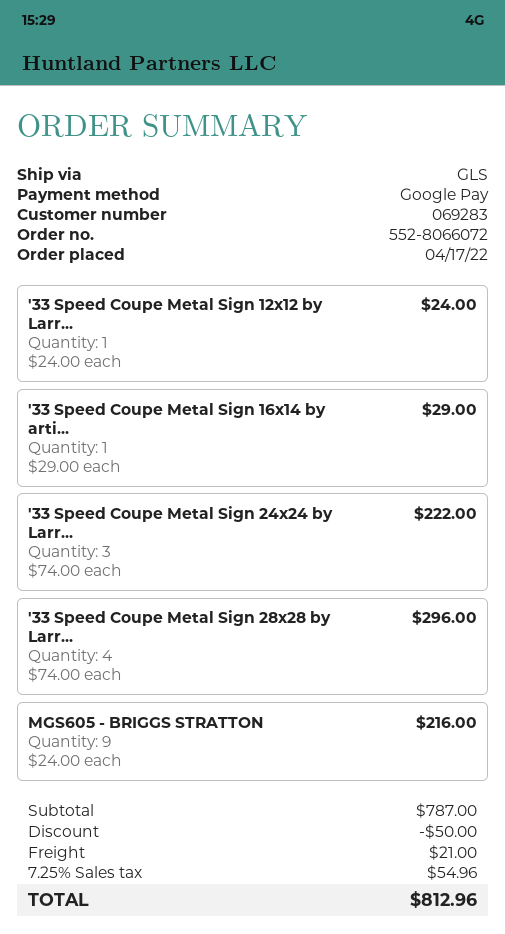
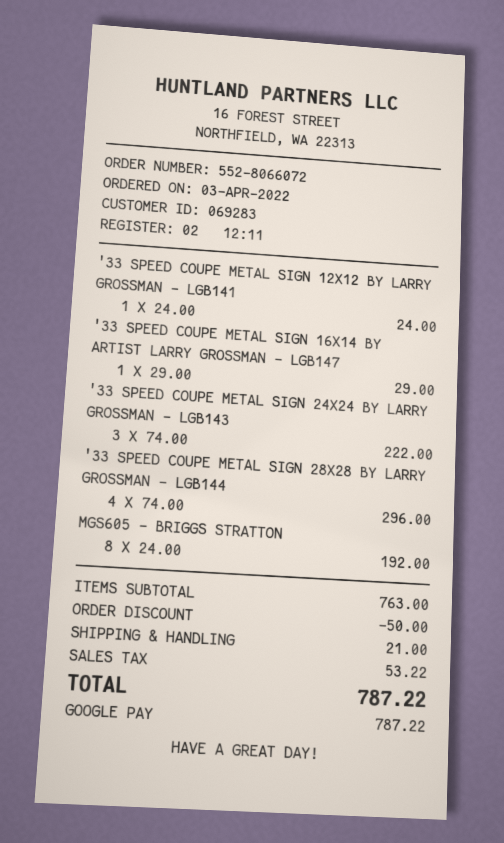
order date: 2022-04-17 -> 2022-04-03
MGS605 - BRIGGS STRATTON: 9 x 24.00 = 216.00 -> 8 x 24.00 = 192.00
subtotal: 787.00 -> 763.00
tax: 54.96 -> 53.22
total: 812.96 -> 787.22

